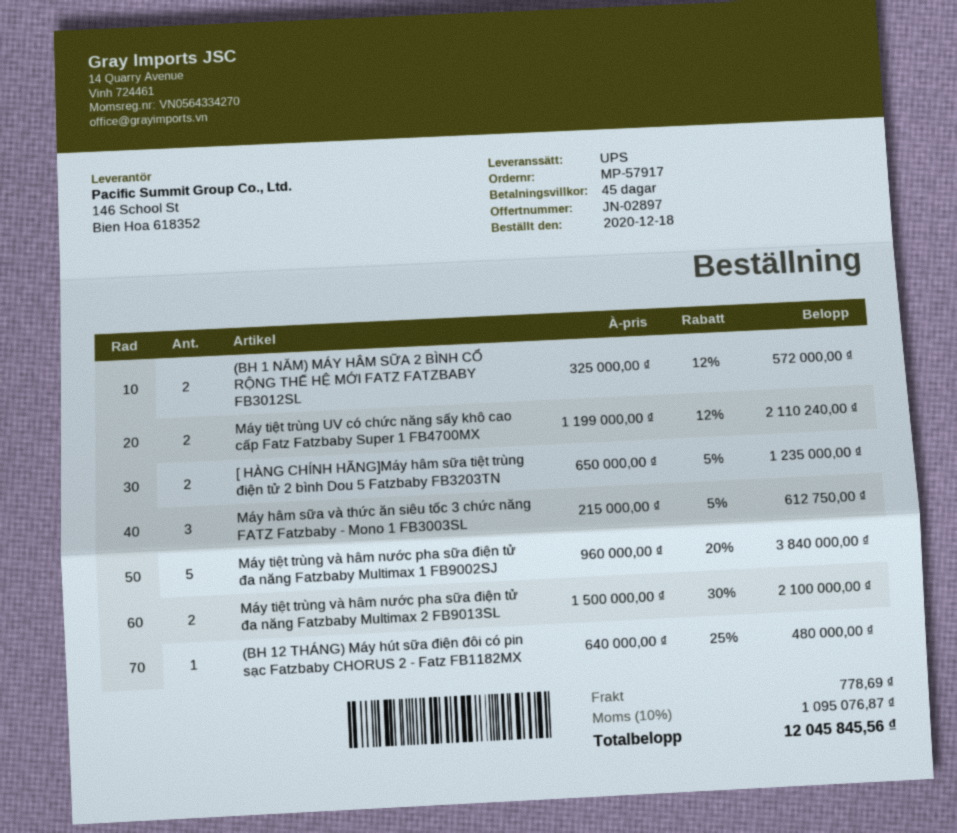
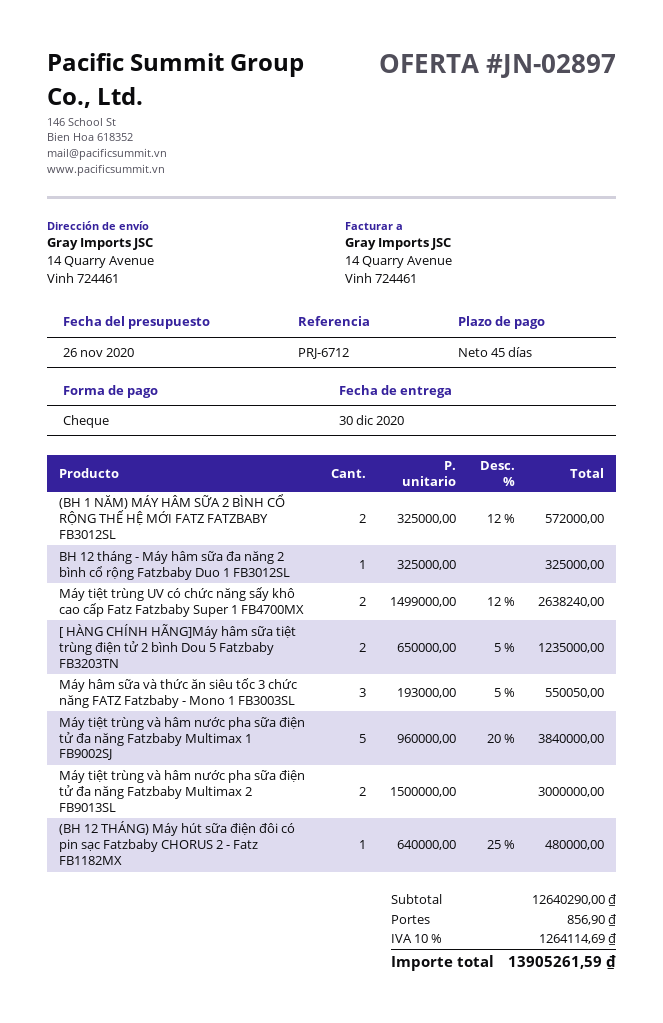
Máy tiệt trùng UV có chức năng sấy khô cao cấp Fatz Fatzbaby Super 1 FB4700MX: 2 x 1199000.00 - 12% = 2110240.00 -> 2 x 1499000.00 - 12% = 2638240.00
Máy hâm sữa và thức ăn siêu tốc 3 chức năng FATZ Fatzbaby - Mono 1 FB3003SL: 3 x 215000.00 - 5% = 612750.00 -> 3 x 193000.00 - 5% = 550050.00
Máy tiệt trùng và hâm nước pha sữa điện tử đa năng Fatzbaby Multimax 2 FB9013SL: 2 x 1500000.00 - 30% = 2100000.00 -> 2 x 1500000.00 = 3000000.00
BH 12 tháng - Máy hâm sữa đa năng 2 bình cổ rộng Fatzbaby Duo 1 FB3012SL: none -> 1 x 325000.00 = 325000.00
shipping: 778.69 -> 856.90
tax: 10% = 1095076.87 -> 10% = 1264114.69
total: 12045845.56 -> 13905261.59

